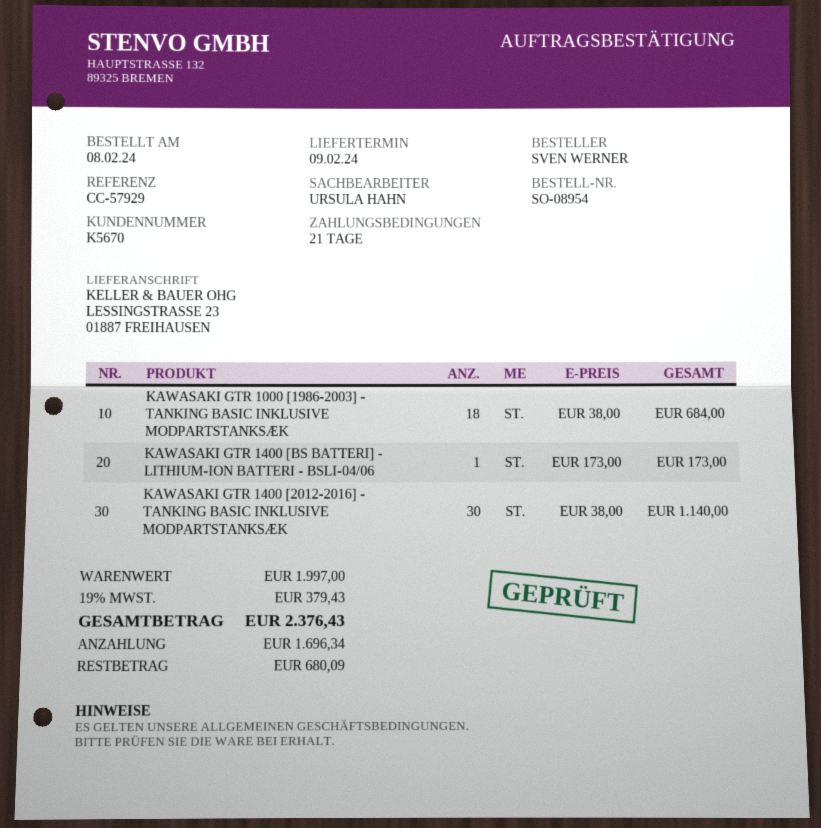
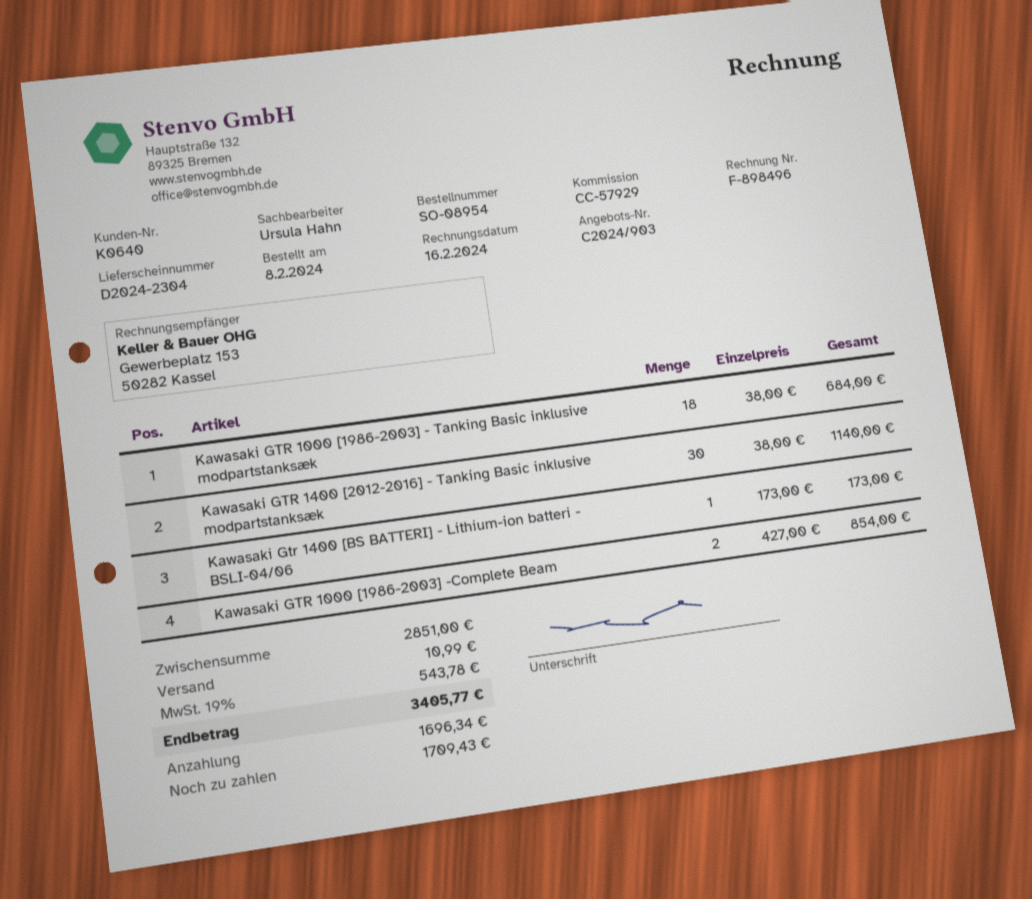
customer number: K5670 -> K0640
Kawasaki GTR 1000 [1986-2003] -Complete Beam: none -> 2 x 427.00 = 854.00
subtotal: 1997.00 -> 2851.00
shipping: none -> 10.99
tax: 19% = 379.43 -> 19% = 543.78
total: 2376.43 -> 3405.77
balance: 680.09 -> 1709.43

